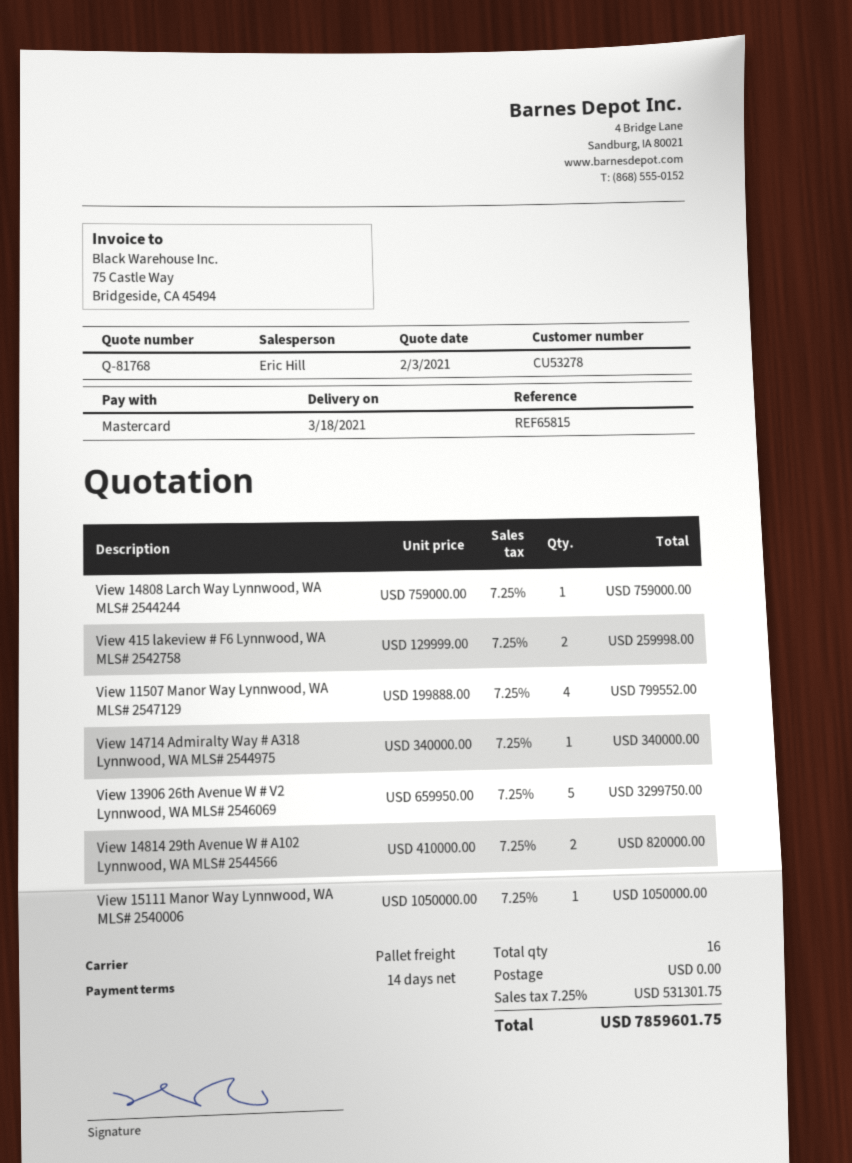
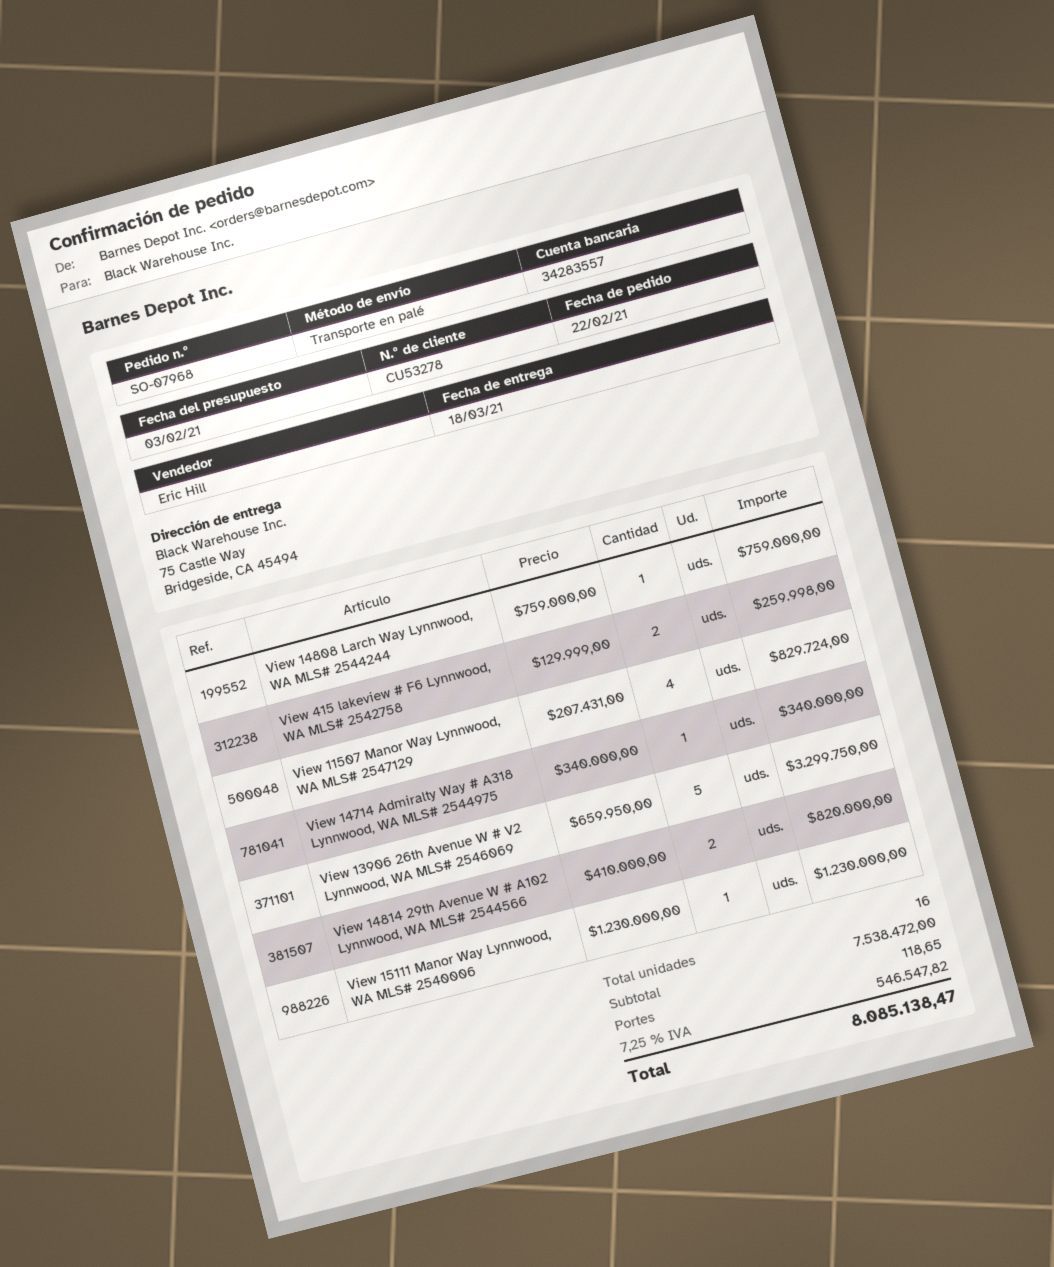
View 11507 Manor Way Lynnwood, WA MLS# 2547129: 4 x 199888.00 = 799552.00 -> 4 x 207431.00 = 829724.00
View 15111 Manor Way Lynnwood, WA MLS# 2540006: 1 x 1050000.00 = 1050000.00 -> 1 x 1230000.00 = 1230000.00
shipping: 0.00 -> 118.65
tax: 7.25% = 531301.75 -> 7.25% = 546547.82
total: 7859601.75 -> 8085138.47

